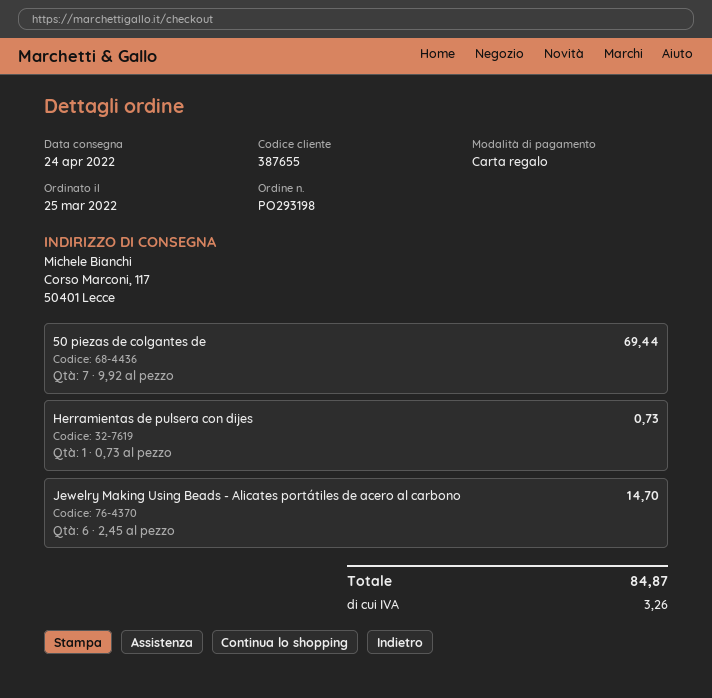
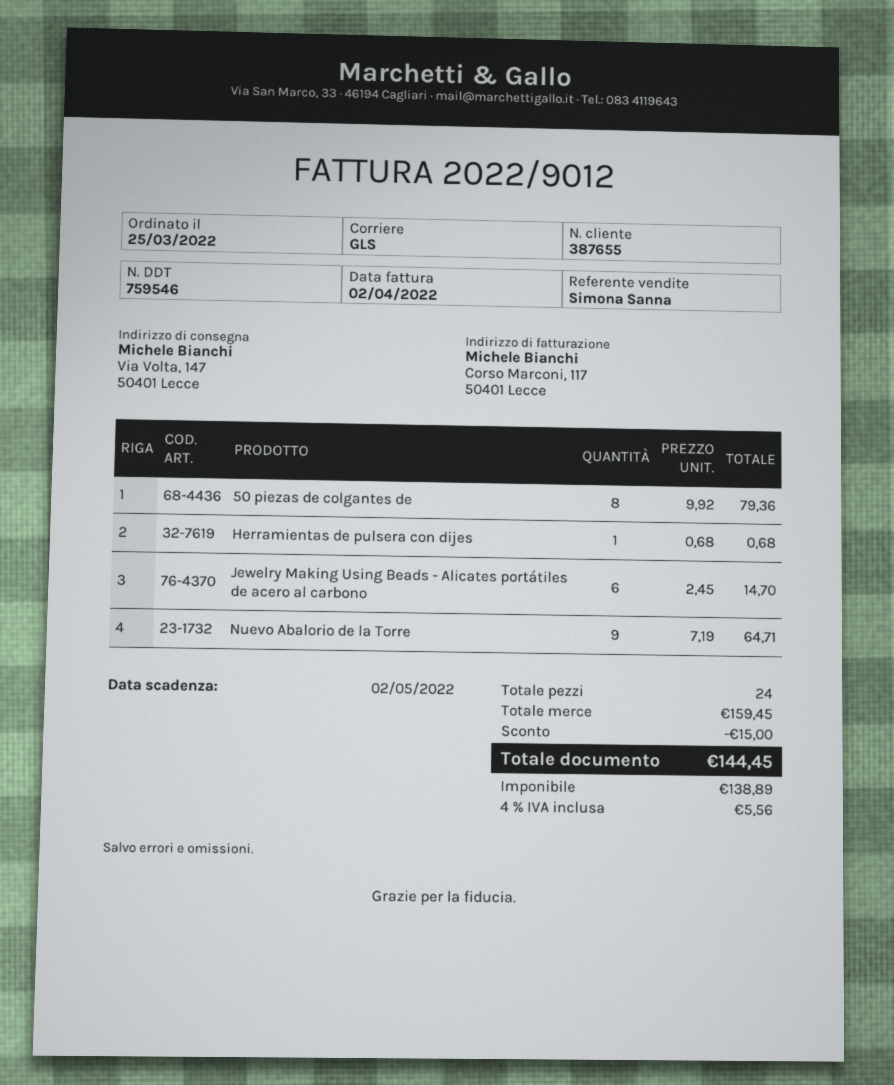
ship to: Corso Marconi, 117, 50401 Lecce -> Via Volta, 147, 50401 Lecce
50 piezas de colgantes de: 7 x 9.92 = 69.44 -> 8 x 9.92 = 79.36
Herramientas de pulsera con dijes: 1 x 0.73 = 0.73 -> 1 x 0.68 = 0.68
Nuevo Abalorio de la Torre: none -> 9 x 7.19 = 64.71
discount: none -> 15.00
tax: 3.26 -> 5.56
total: 84.87 -> 144.45

